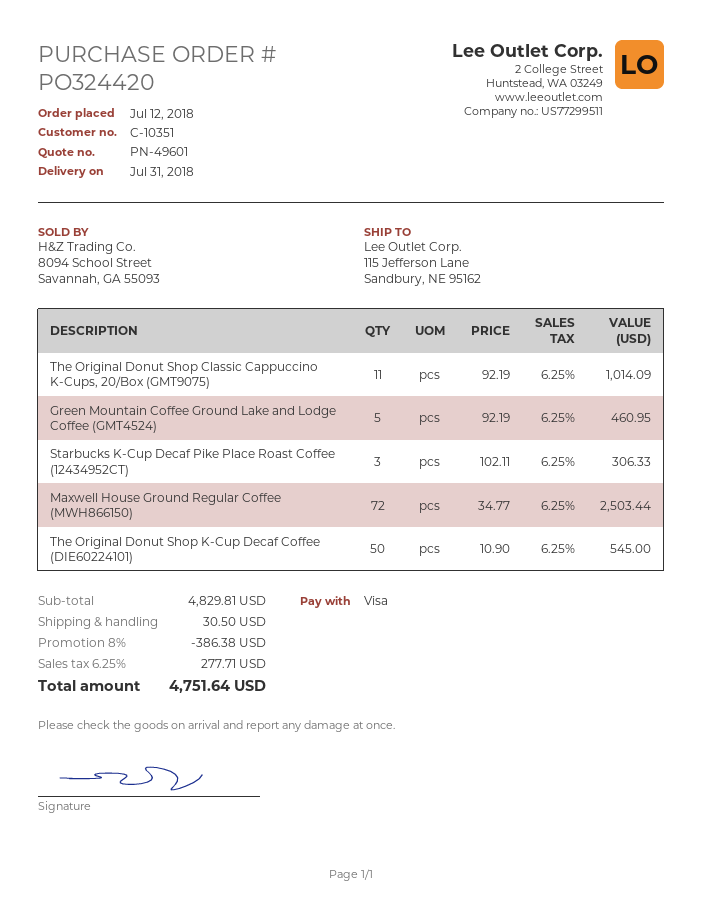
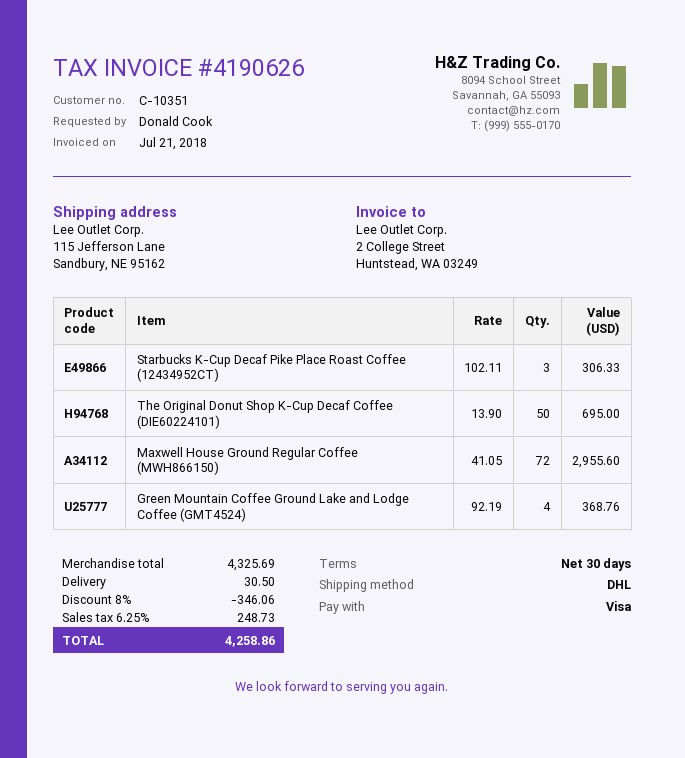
The Original Donut Shop Classic Cappuccino K-Cups, 20/Box (GMT9075): 11 x 92.19 = 1014.09 -> none
Green Mountain Coffee Ground Lake and Lodge Coffee (GMT4524): 5 x 92.19 = 460.95 -> 4 x 92.19 = 368.76
Maxwell House Ground Regular Coffee (MWH866150): 72 x 34.77 = 2503.44 -> 72 x 41.05 = 2955.60
The Original Donut Shop K-Cup Decaf Coffee (DIE60224101): 50 x 10.90 = 545.00 -> 50 x 13.90 = 695.00
subtotal: 4829.81 -> 4325.69
discount: 8% = 386.38 -> 8% = 346.06
tax: 6.25% = 277.71 -> 6.25% = 248.73
total: 4751.64 -> 4258.86

